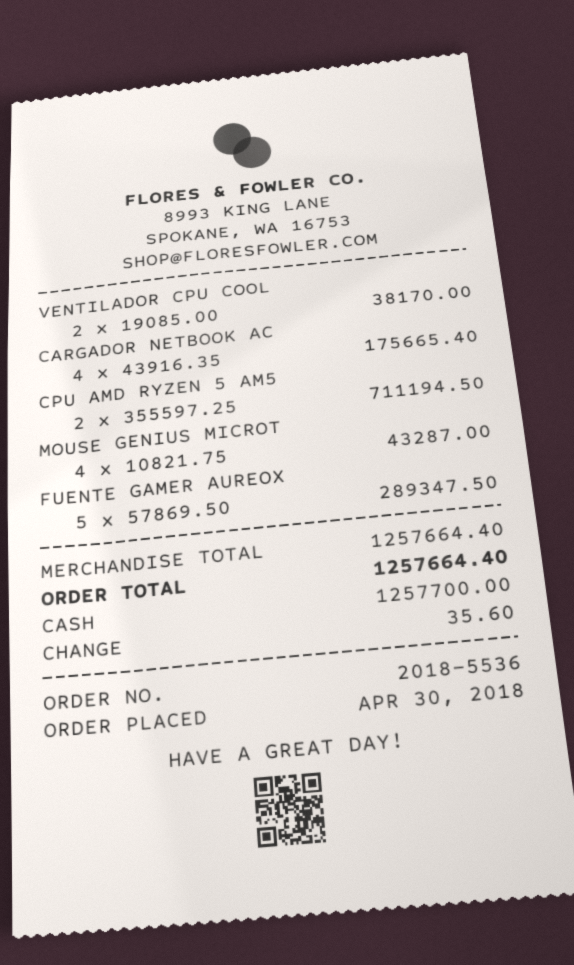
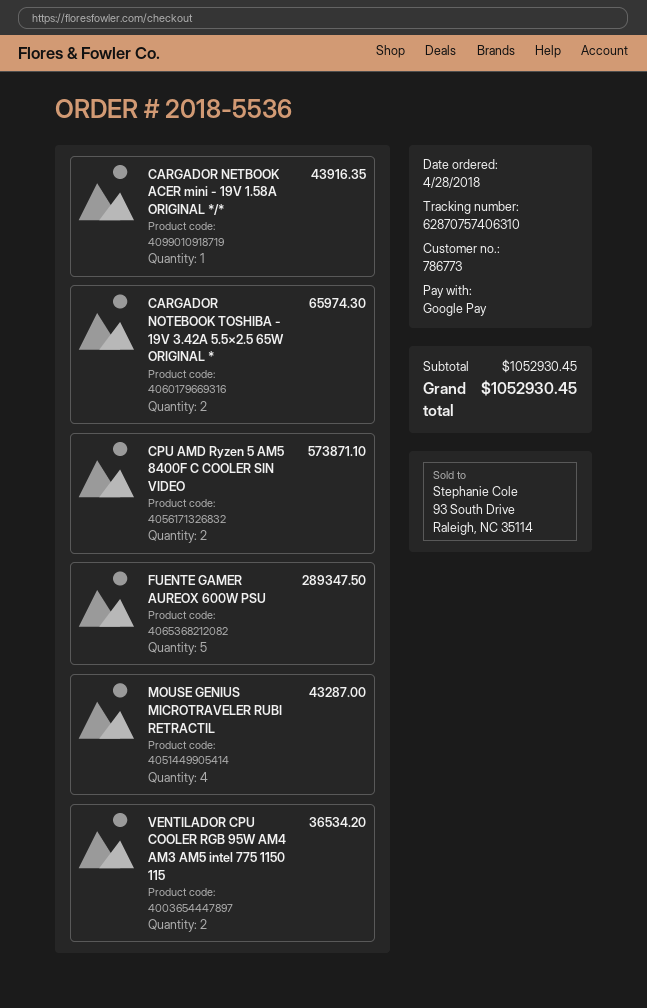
order date: 2018-04-30 -> 2018-04-28
payment method: cash -> Google Pay
VENTILADOR CPU COOL: 2 for 38170.00 -> 2 for 36534.20
CARGADOR NETBOOK AC: 4 for 175665.40 -> 1 for 43916.35
CPU AMD RYZEN 5 AM5: 2 for 711194.50 -> 2 for 573871.10
CARGADOR NOTEBOOK TOSHIBA - 19V 3.42A 5.5×2.5 65W ORIGINAL *: none -> 2 for 65974.30
subtotal: 1257664.40 -> 1052930.45
total: 1257664.40 -> 1052930.45

